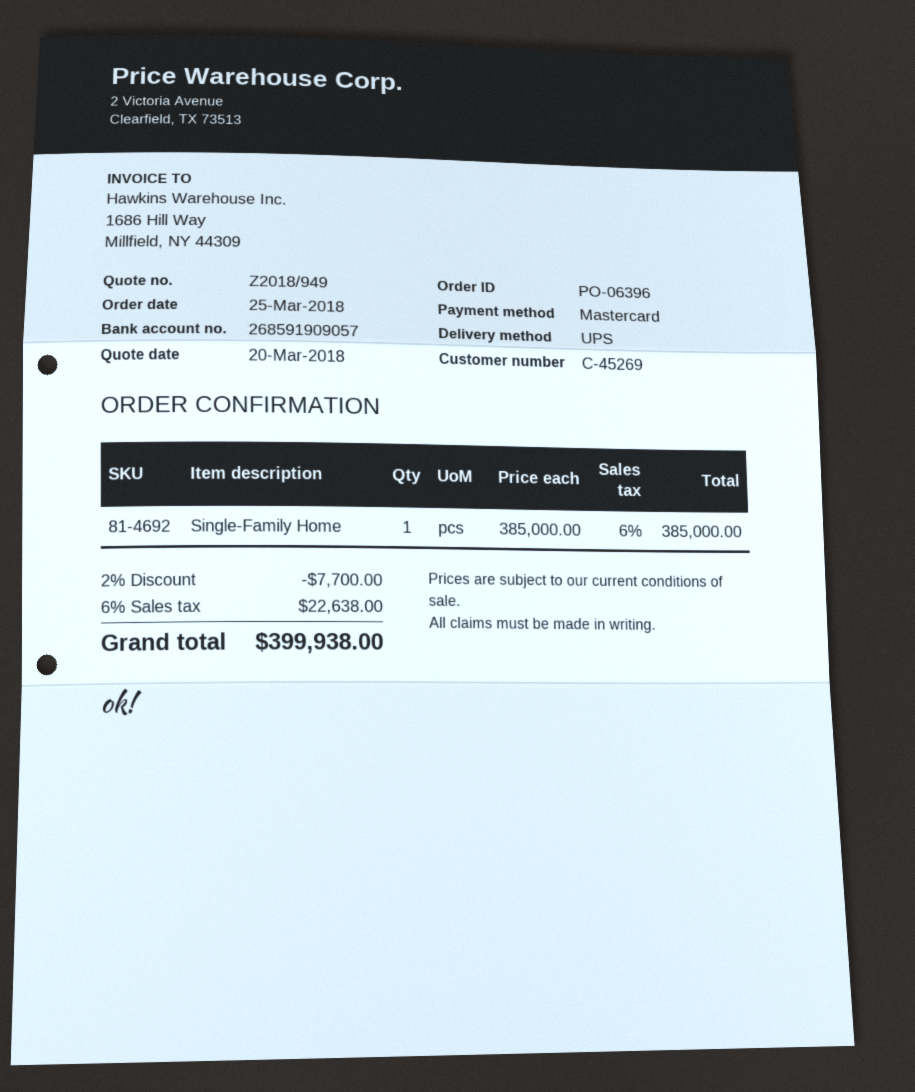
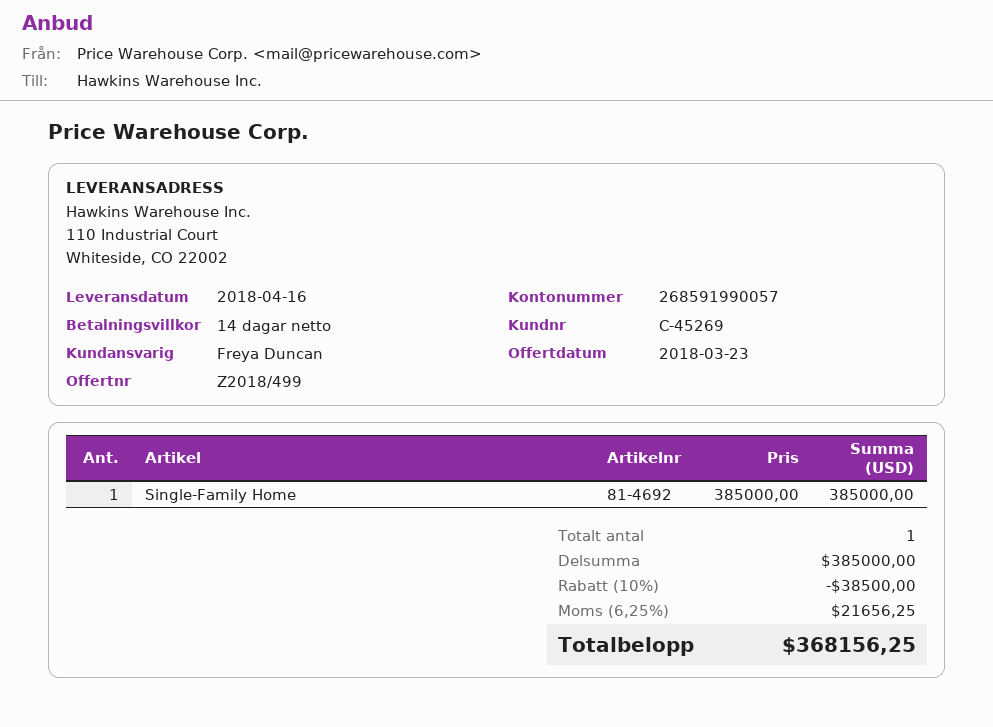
quote number: Z2018/949 -> Z2018/499
quote date: 2018-03-20 -> 2018-03-23
bank account: 268591909057 -> 268591990057
discount: 2% = 7700.00 -> 10% = 38500.00
tax: 6% = 22638.00 -> 6.25% = 21656.25
total: 399938.00 -> 368156.25

